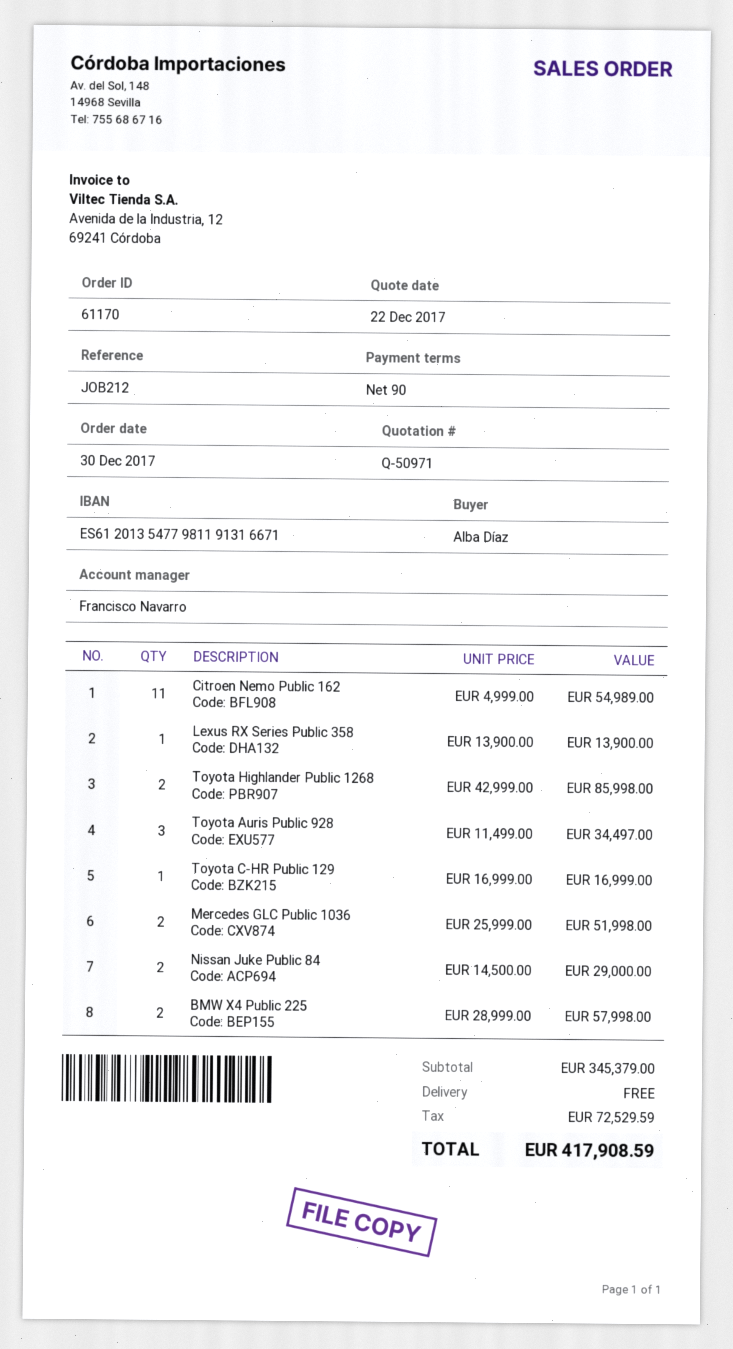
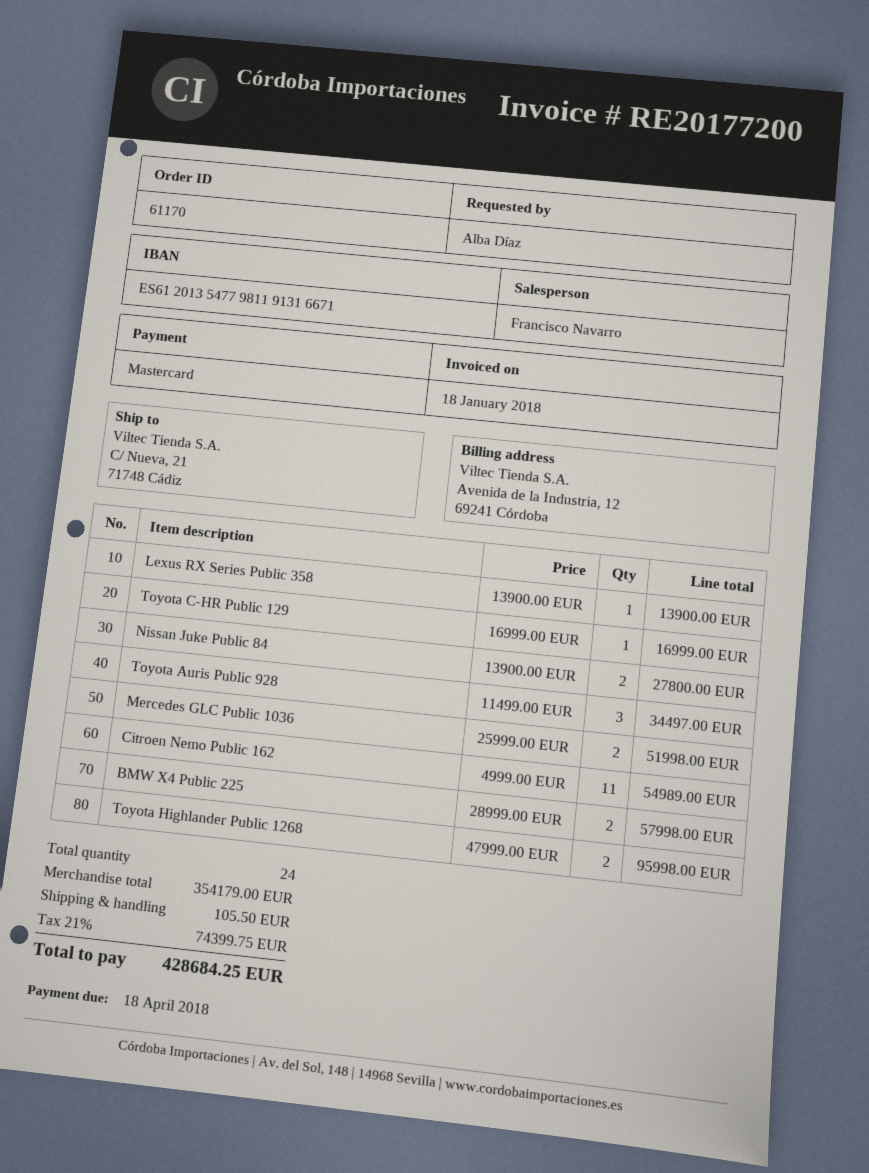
Toyota Highlander Public 1268: 2 x 42999.00 = 85998.00 -> 2 x 47999.00 = 95998.00
Nissan Juke Public 84: 2 x 14500.00 = 29000.00 -> 2 x 13900.00 = 27800.00
subtotal: 345379.00 -> 354179.00
shipping: 0.00 -> 105.50
tax: 72529.59 -> 74399.75
total: 417908.59 -> 428684.25

